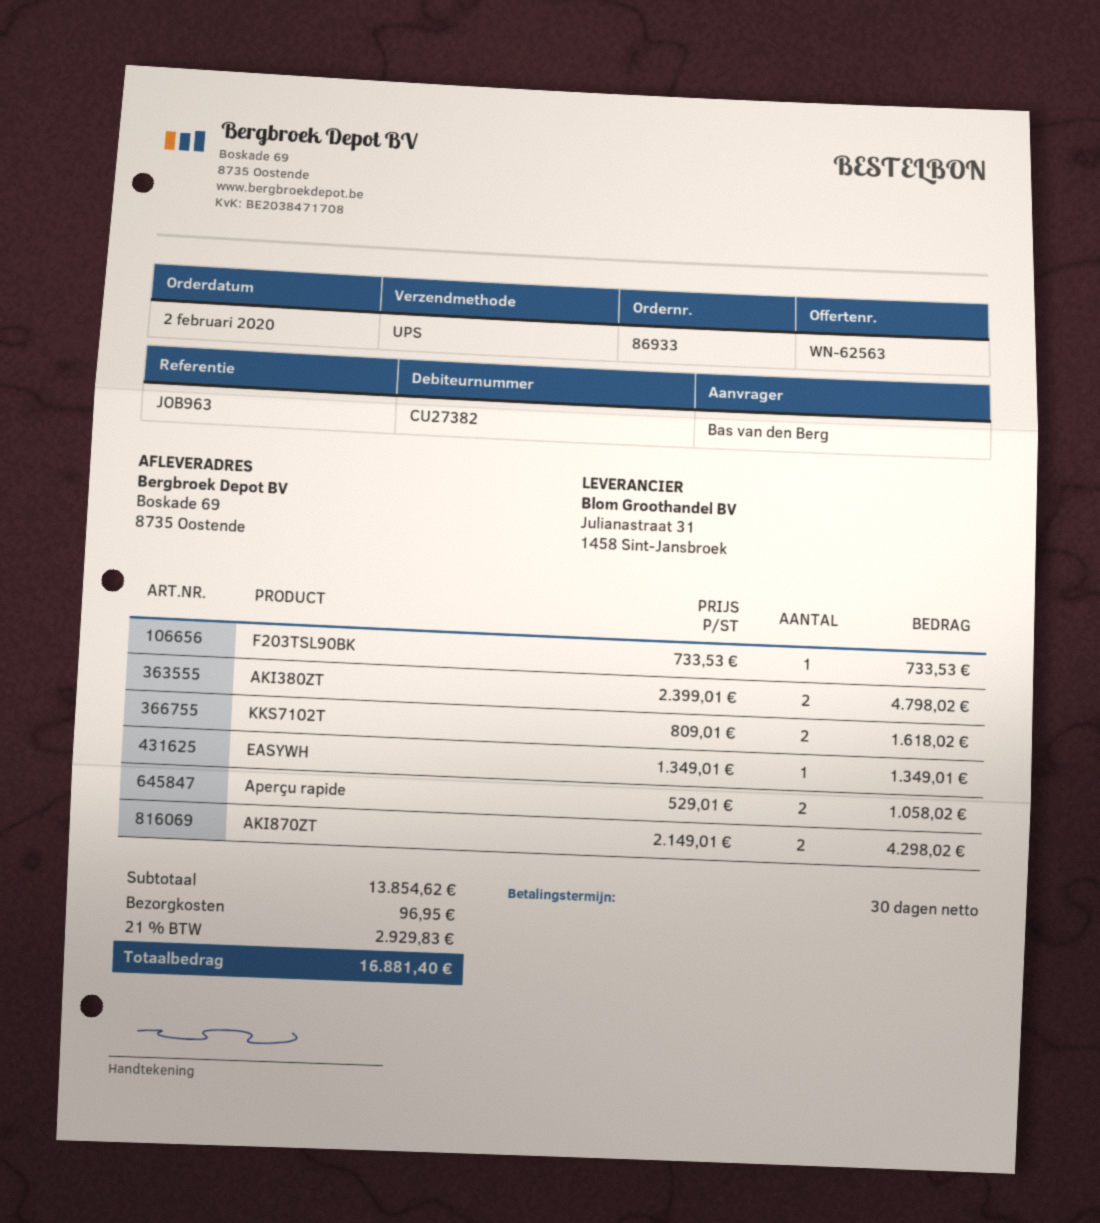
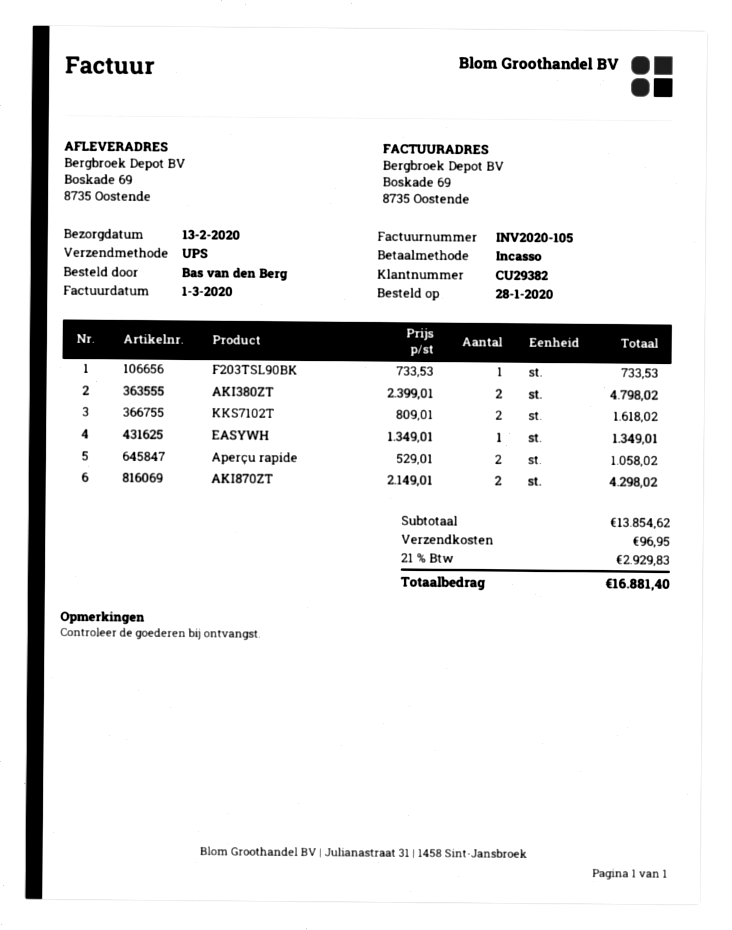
order date: 2020-02-02 -> 2020-01-28
customer number: CU27382 -> CU29382

